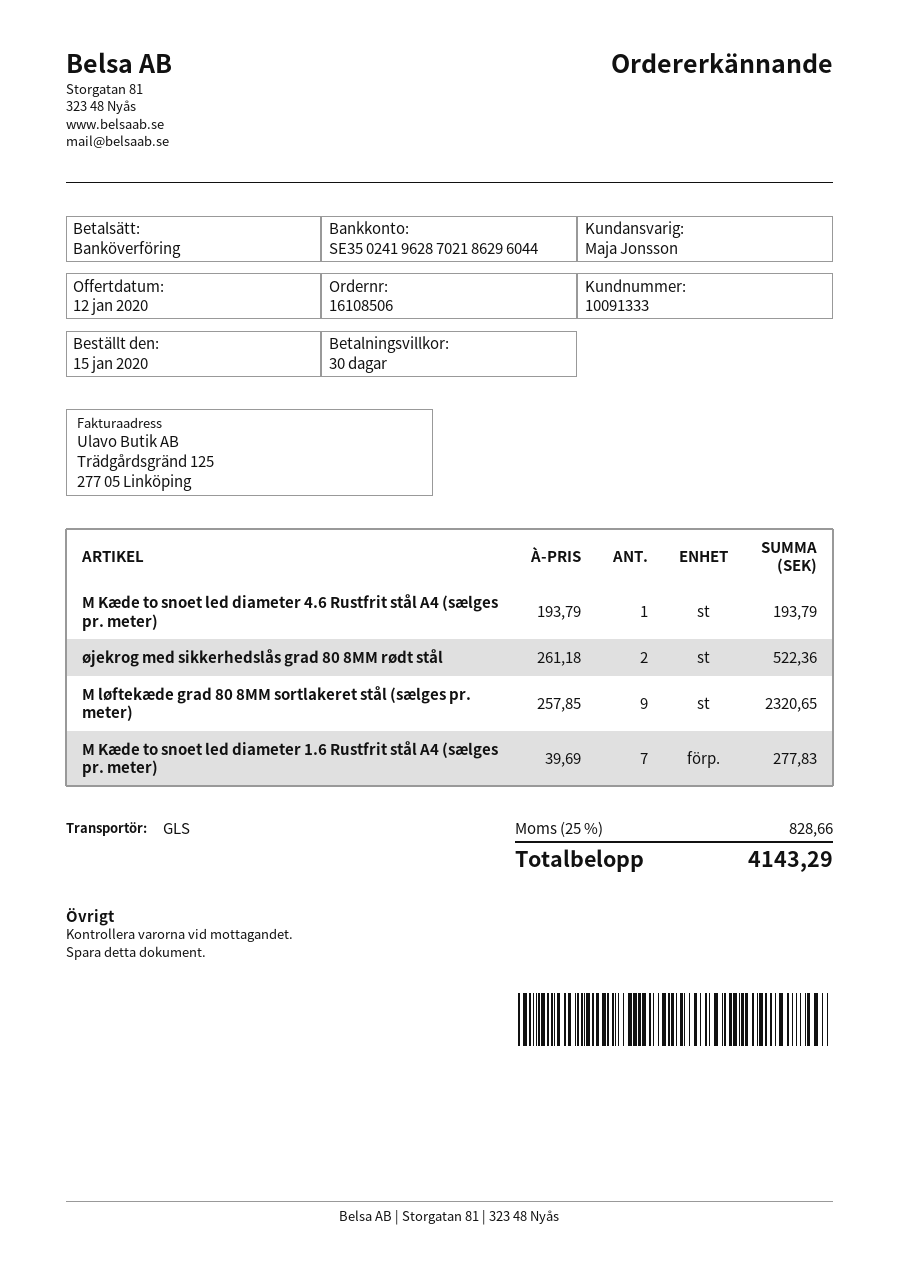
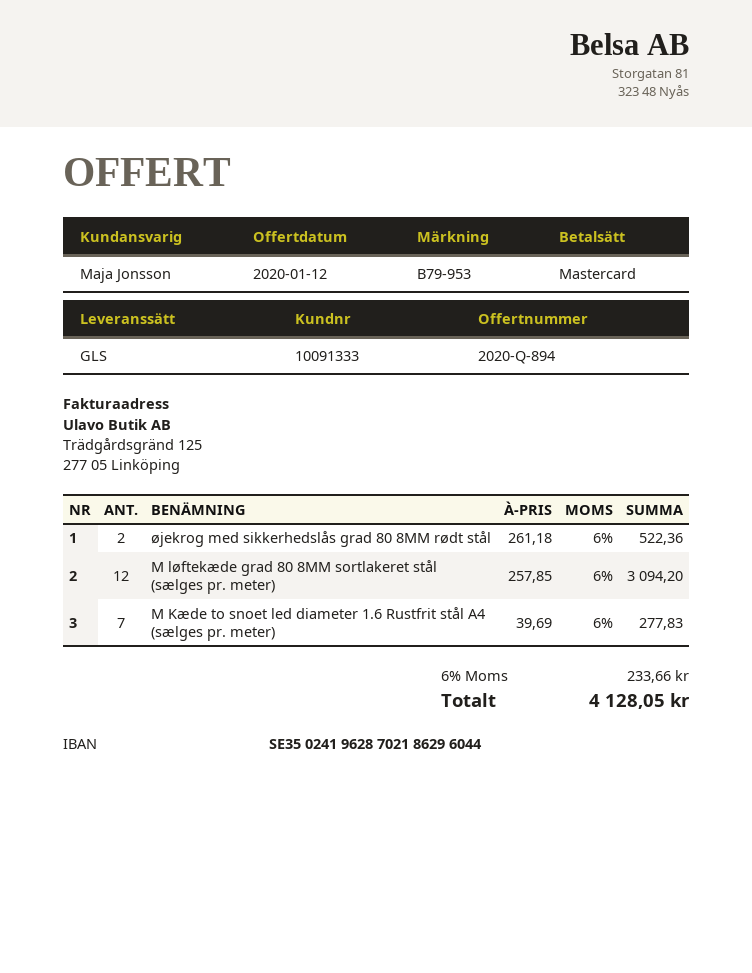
payment method: bank transfer -> Mastercard
M Kæde to snoet led diameter 4.6 Rustfrit stål A4 (sælges pr. meter): 1 x 193.79 = 193.79 -> none
M løftekæde grad 80 8MM sortlakeret stål (sælges pr. meter): 9 x 257.85 = 2320.65 -> 12 x 257.85 = 3094.20
tax: 25% = 828.66 -> 6% = 233.66
total: 4143.29 -> 4128.05

